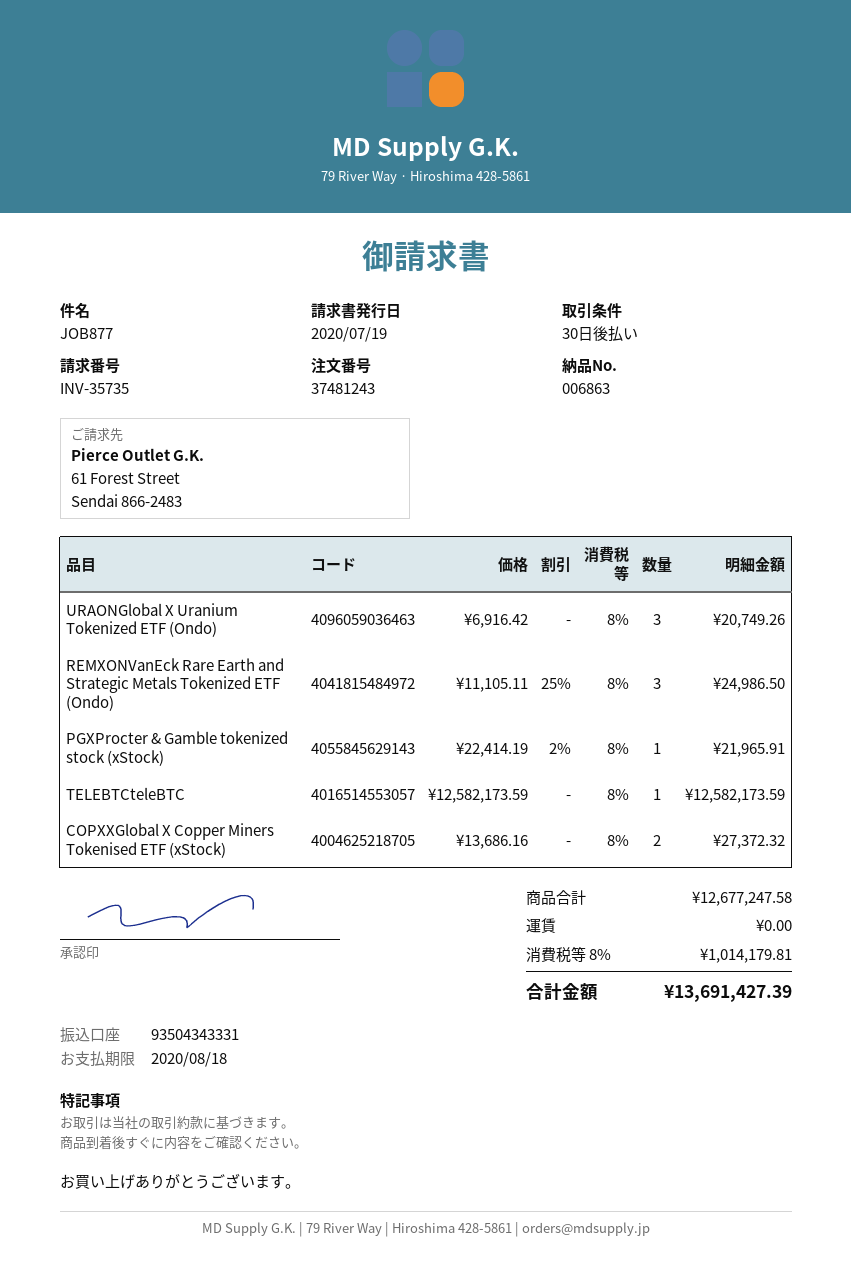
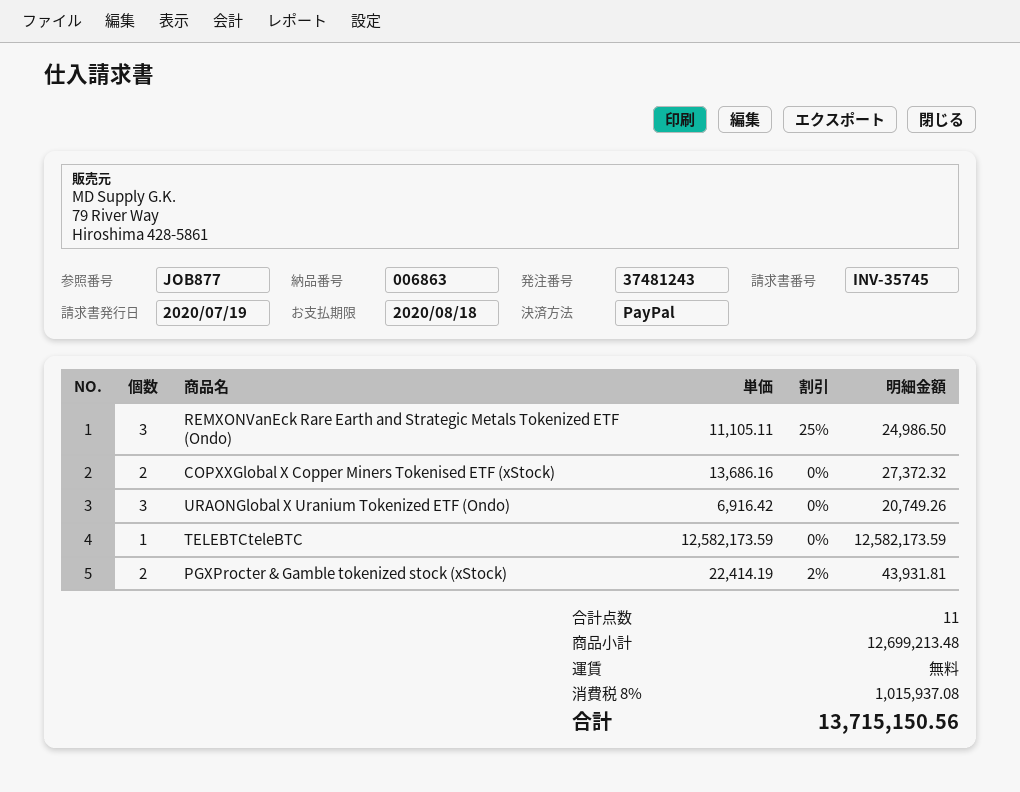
invoice number: INV-35735 -> INV-35745
PGXProcter & Gamble tokenized stock (xStock): 1 x 22414.19 - 2% = 21965.91 -> 2 x 22414.19 - 2% = 43931.81
subtotal: 12677247.58 -> 12699213.48
tax: 8% = 1014179.81 -> 8% = 1015937.08
total: 13691427.39 -> 13715150.56

